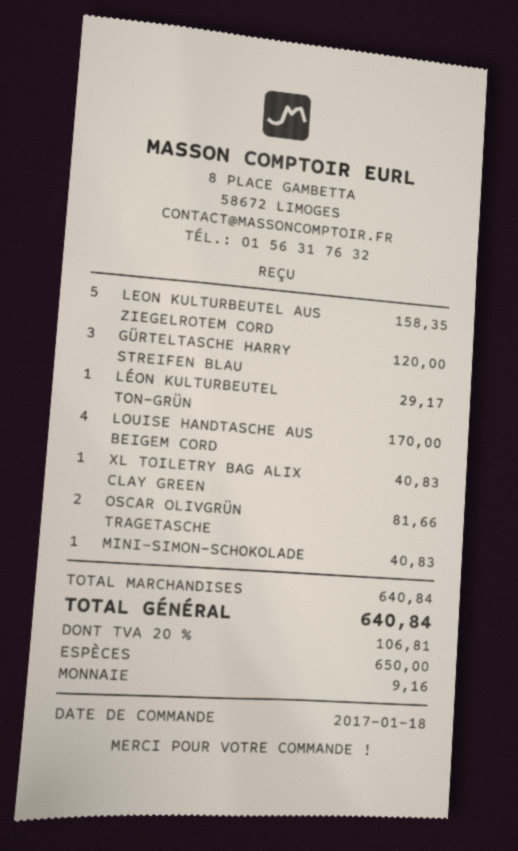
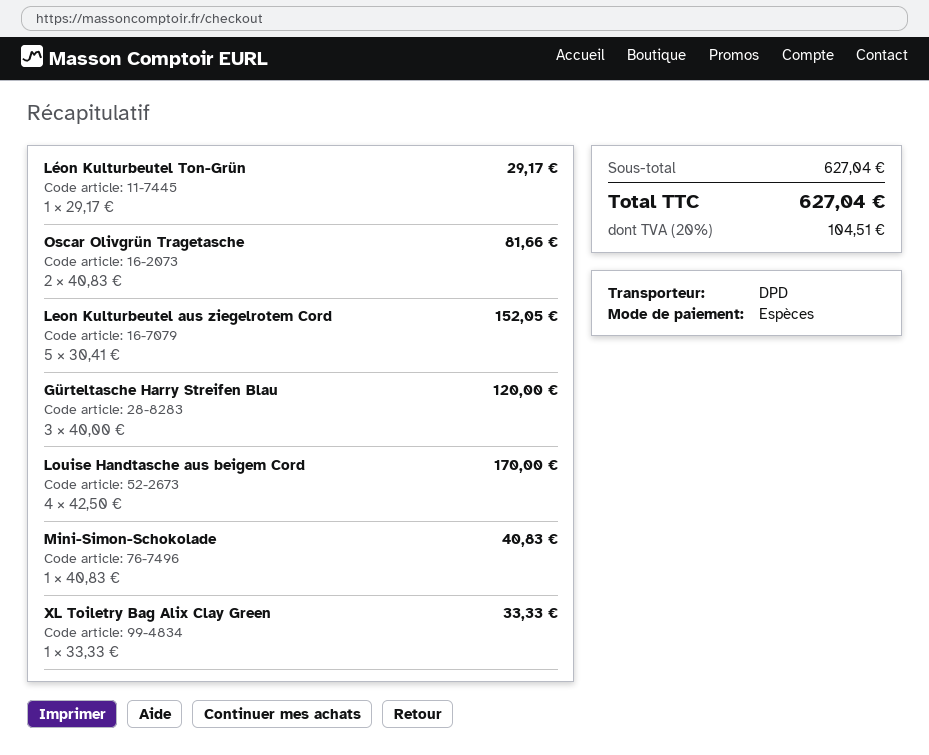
LEON KULTURBEUTEL AUS ZIEGELROTEM CORD: 5 for 158.35 -> 5 for 152.05
XL TOILETRY BAG ALIX CLAY GREEN: 1 for 40.83 -> 1 for 33.33
subtotal: 640.84 -> 627.04
tax: 20% = 106.81 -> 20% = 104.51
total: 640.84 -> 627.04

